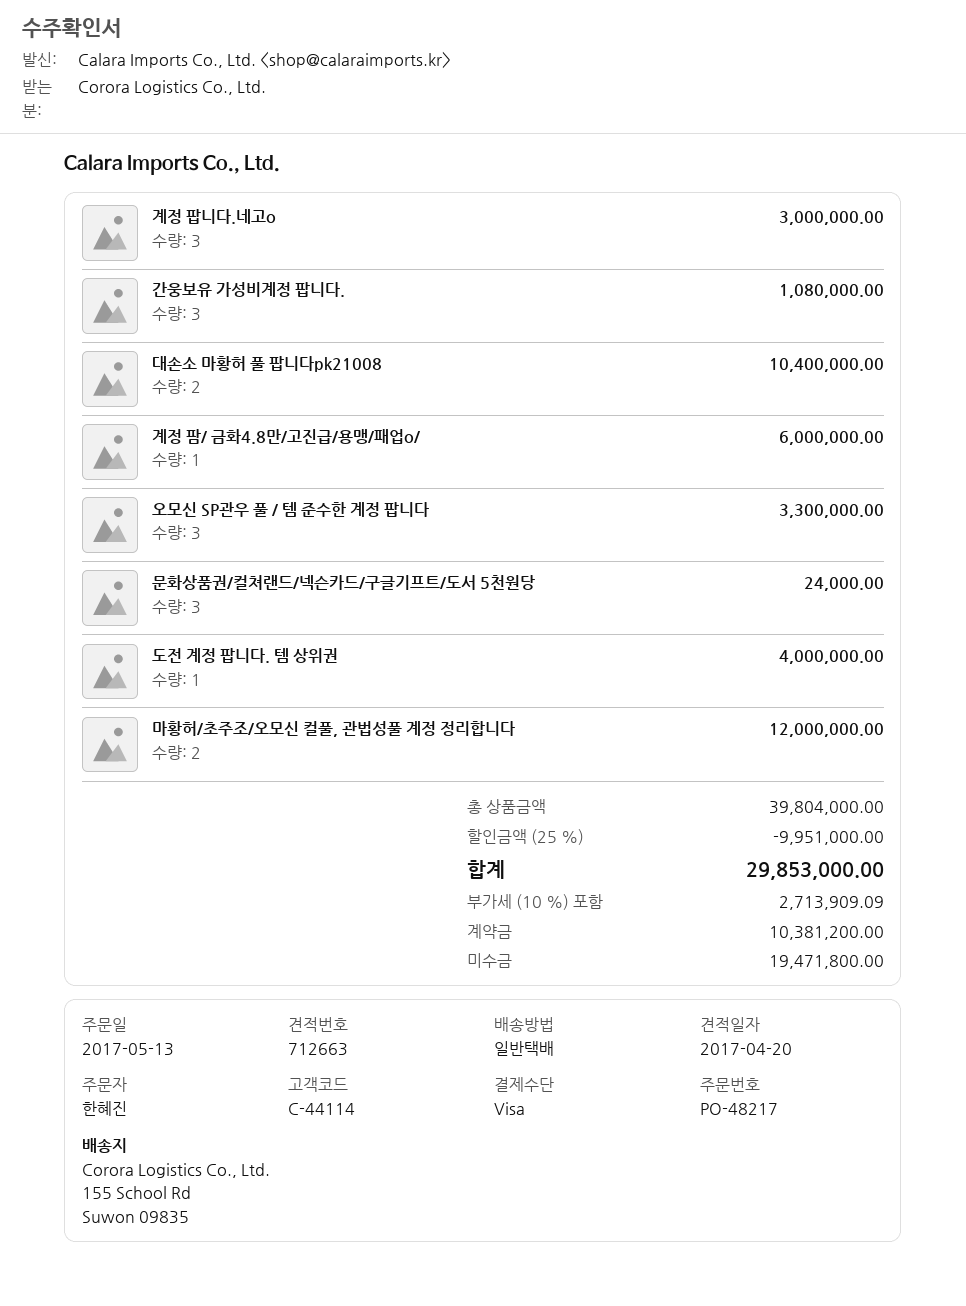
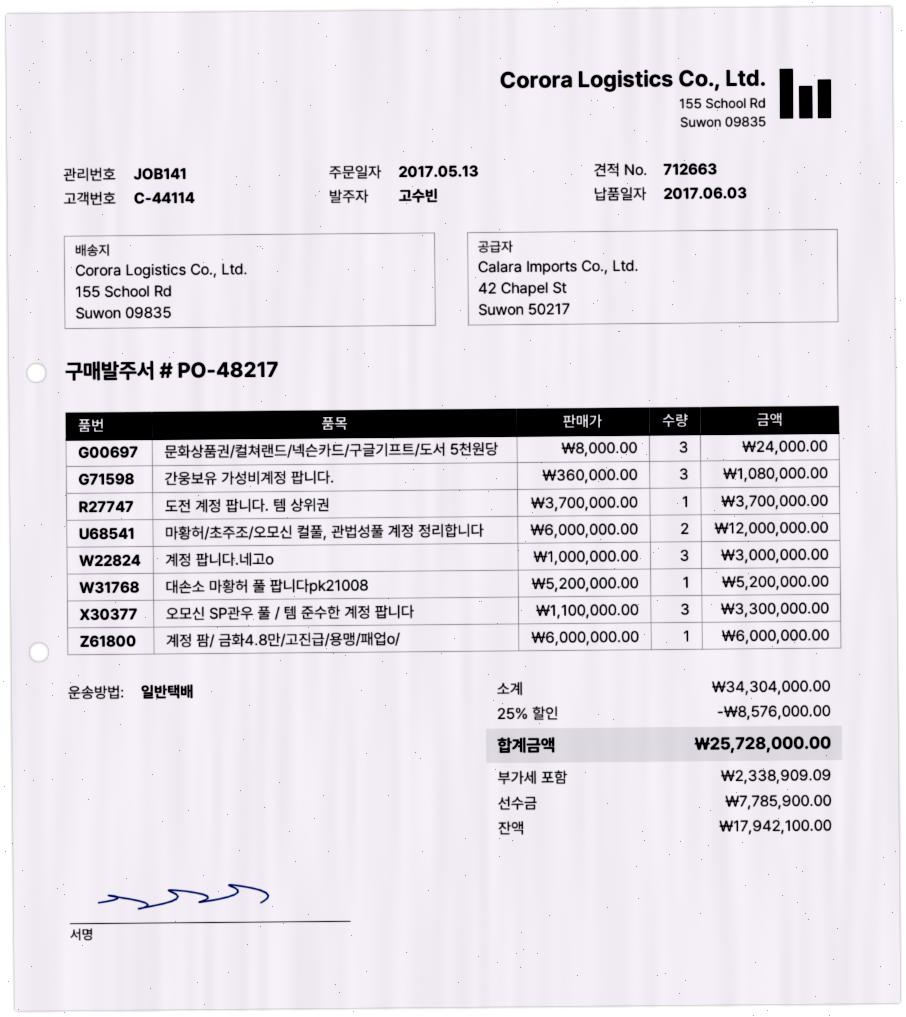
ordered by: 한혜진 -> 고수빈
대손소 마황허 풀 팝니다pk21008: 2 for 10400000.00 -> 1 for 5200000.00
도전 계정 팝니다. 템 상위권: 1 for 4000000.00 -> 1 for 3700000.00
subtotal: 39804000.00 -> 34304000.00
discount: 25% = 9951000.00 -> 25% = 8576000.00
tax: 2713909.09 -> 2338909.09
total: 29853000.00 -> 25728000.00
deposit: 10381200.00 -> 7785900.00
balance: 19471800.00 -> 17942100.00

